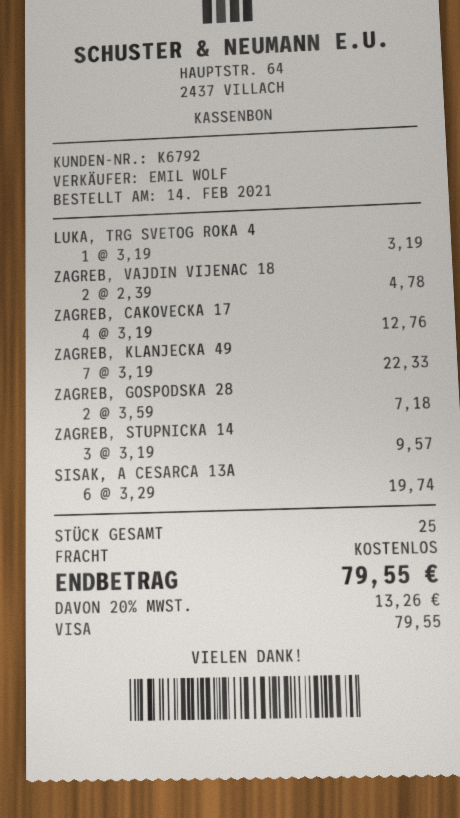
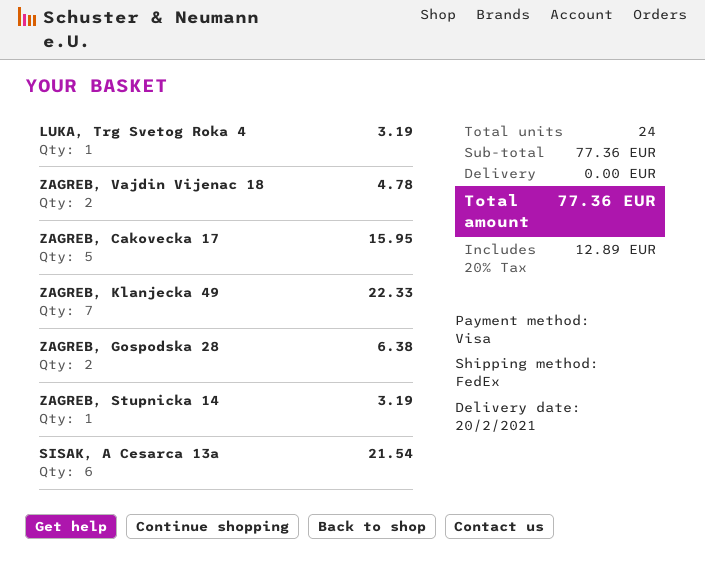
ZAGREB, CAKOVECKA 17: 4 for 12.76 -> 5 for 15.95
ZAGREB, GOSPODSKA 28: 2 for 7.18 -> 2 for 6.38
ZAGREB, STUPNICKA 14: 3 for 9.57 -> 1 for 3.19
SISAK, A CESARCA 13A: 6 for 19.74 -> 6 for 21.54
total quantity: 25 -> 24
tax: 20% = 13.26 -> 20% = 12.89
total: 79.55 -> 77.36

